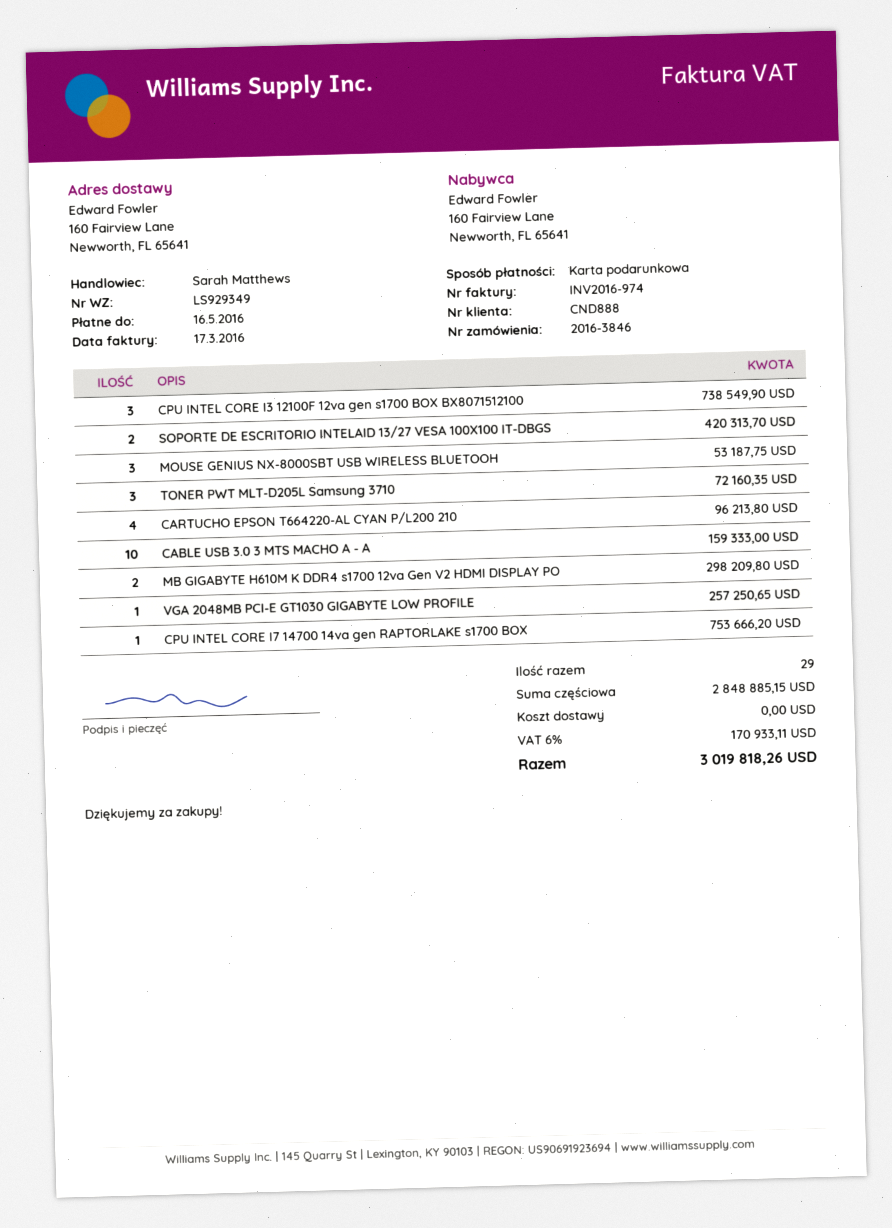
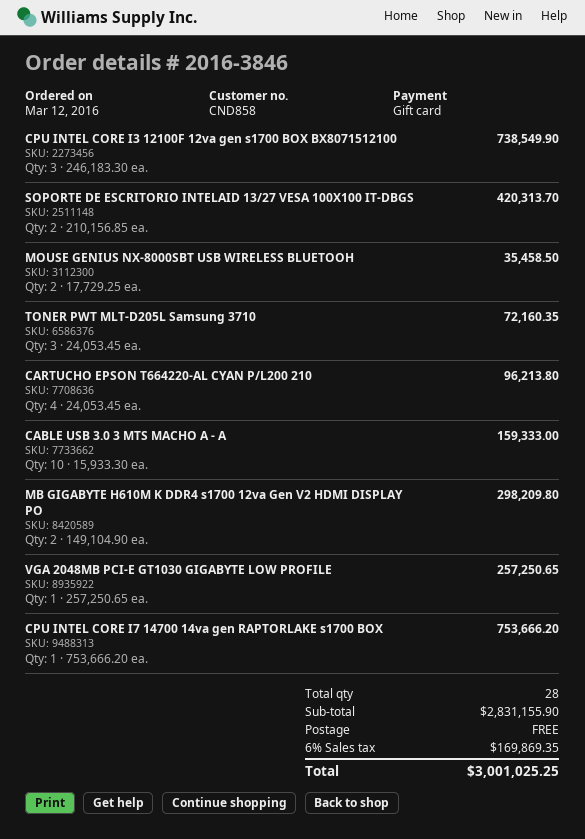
customer number: CND888 -> CND858
MOUSE GENIUS NX-8000SBT USB WIRELESS BLUETOOH: 3 for 53187.75 -> 2 for 35458.50
total quantity: 29 -> 28
subtotal: 2848885.15 -> 2831155.90
tax: 6% = 170933.11 -> 6% = 169869.35
total: 3019818.26 -> 3001025.25

